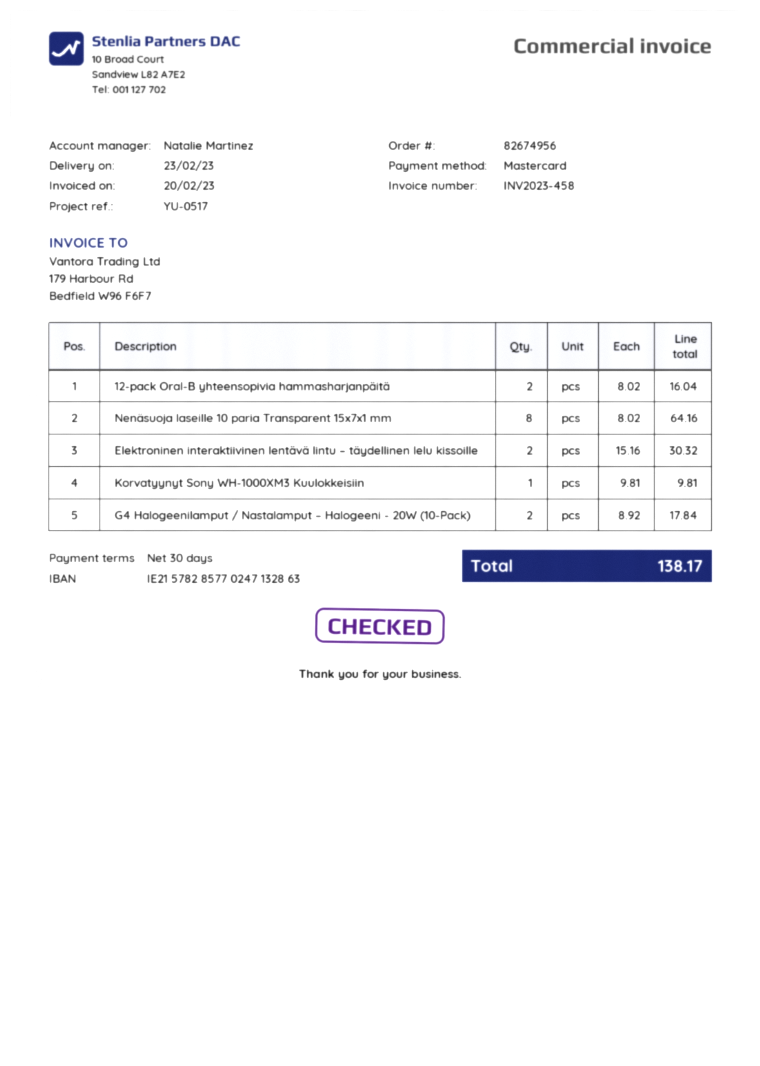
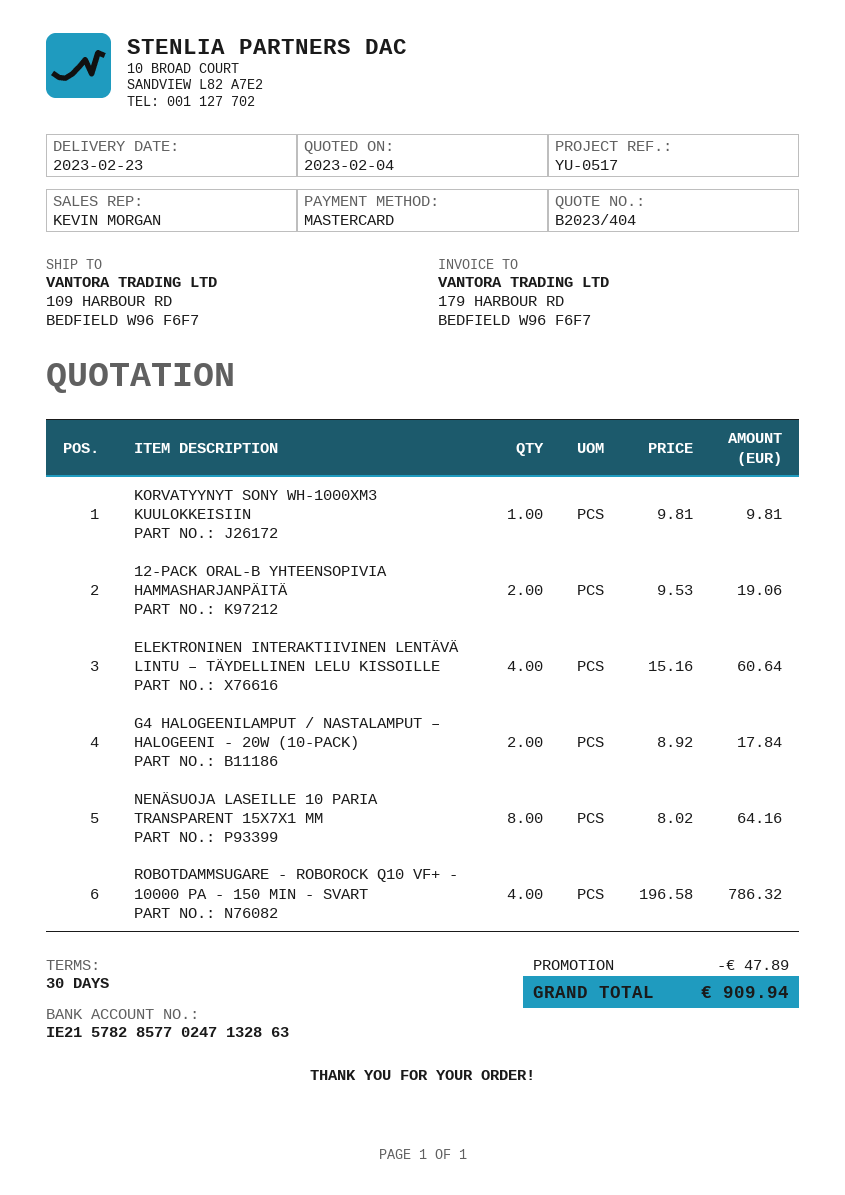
sales rep: Natalie Martinez -> KEVIN MORGAN
12-pack Oral-B yhteensopivia hammasharjanpäitä: 2 x 8.02 = 16.04 -> 2 x 9.53 = 19.06
Elektroninen interaktiivinen lentävä lintu – täydellinen lelu kissoille: 2 x 15.16 = 30.32 -> 4 x 15.16 = 60.64
ROBOTDAMMSUGARE - ROBOROCK Q10 VF+ - 10000 PA - 150 MIN - SVART: none -> 4 x 196.58 = 786.32
discount: none -> 47.89
total: 138.17 -> 909.94

